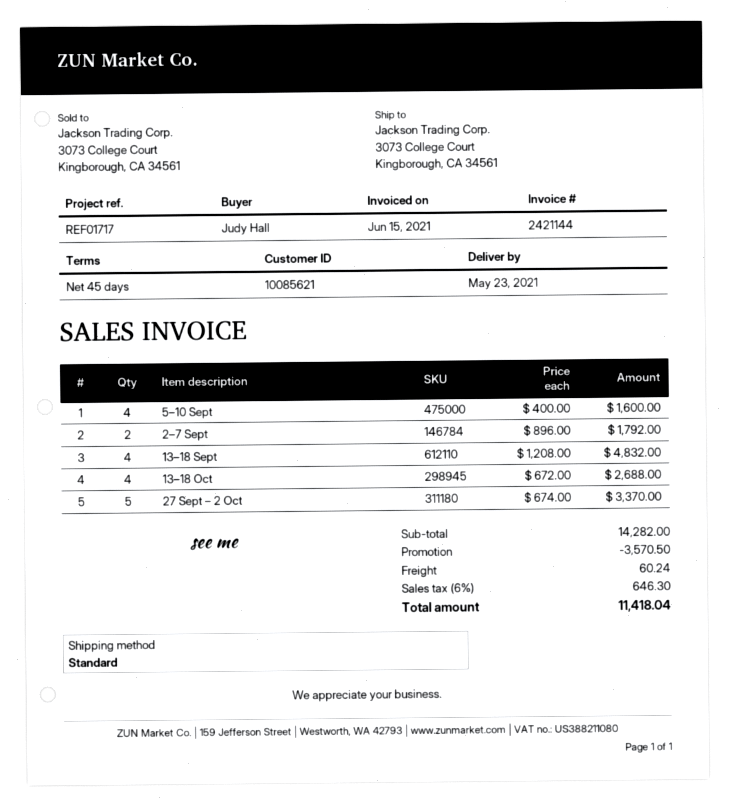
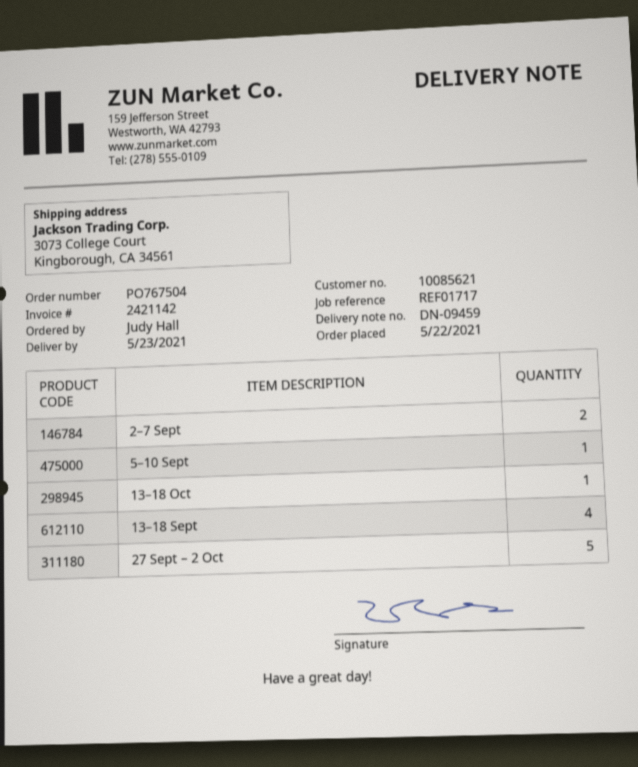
invoice number: 2421144 -> 2421142
5–10 Sept: 4 -> 1
13–18 Oct: 4 -> 1

